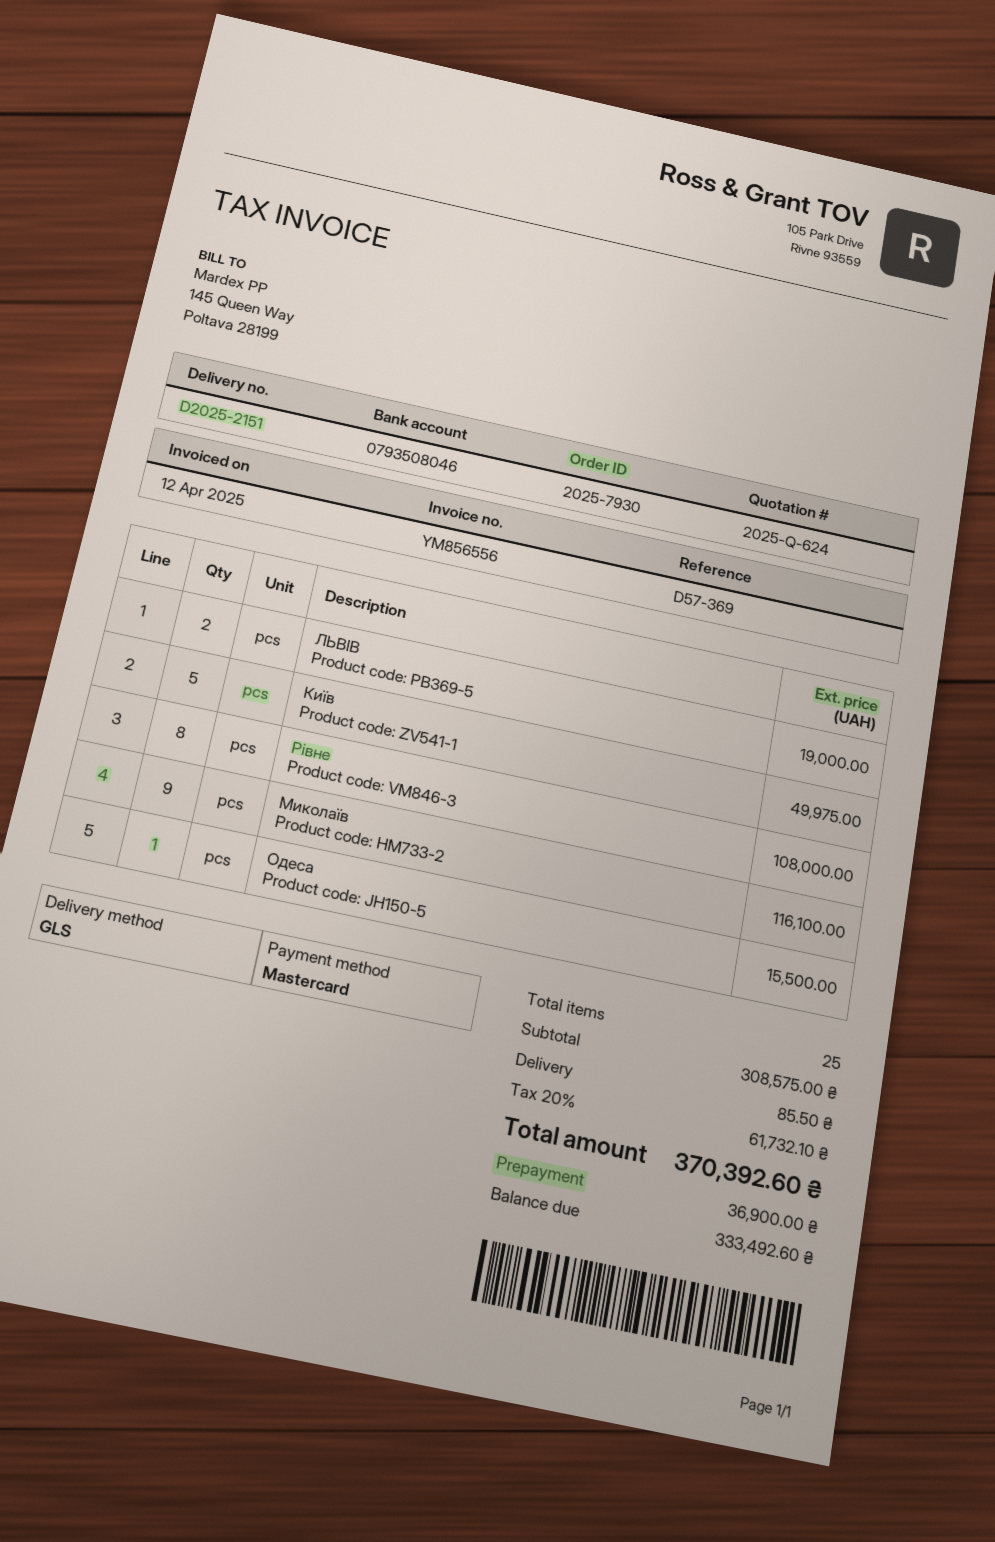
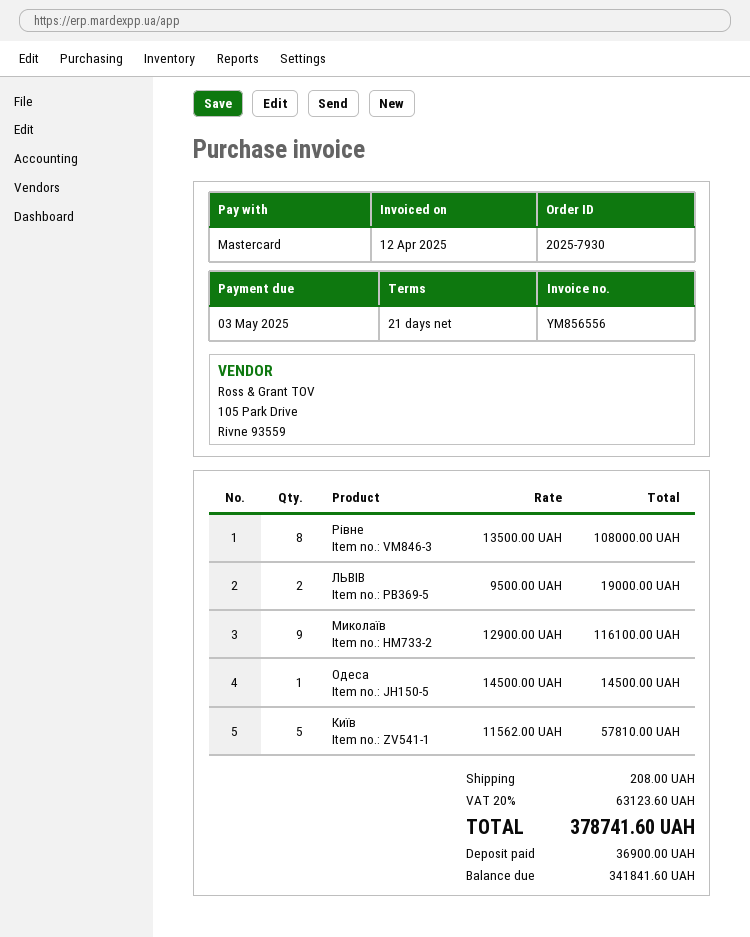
Київ: 5 for 49975.00 -> 5 for 57810.00
Одеса: 1 for 15500.00 -> 1 for 14500.00
shipping: 85.50 -> 208.00
tax: 20% = 61732.10 -> 20% = 63123.60
total: 370392.60 -> 378741.60
balance: 333492.60 -> 341841.60

